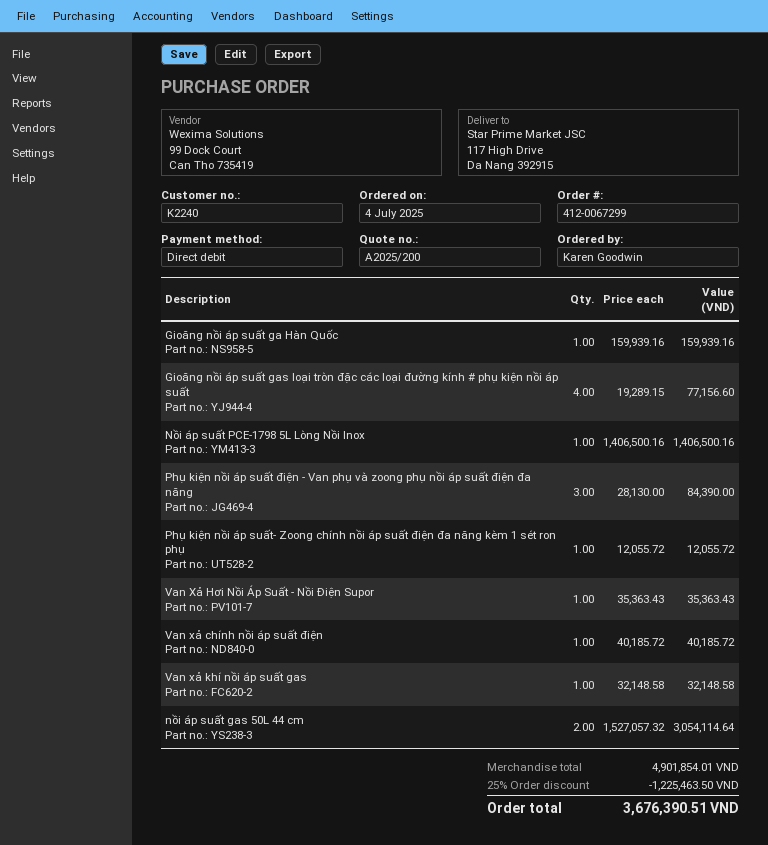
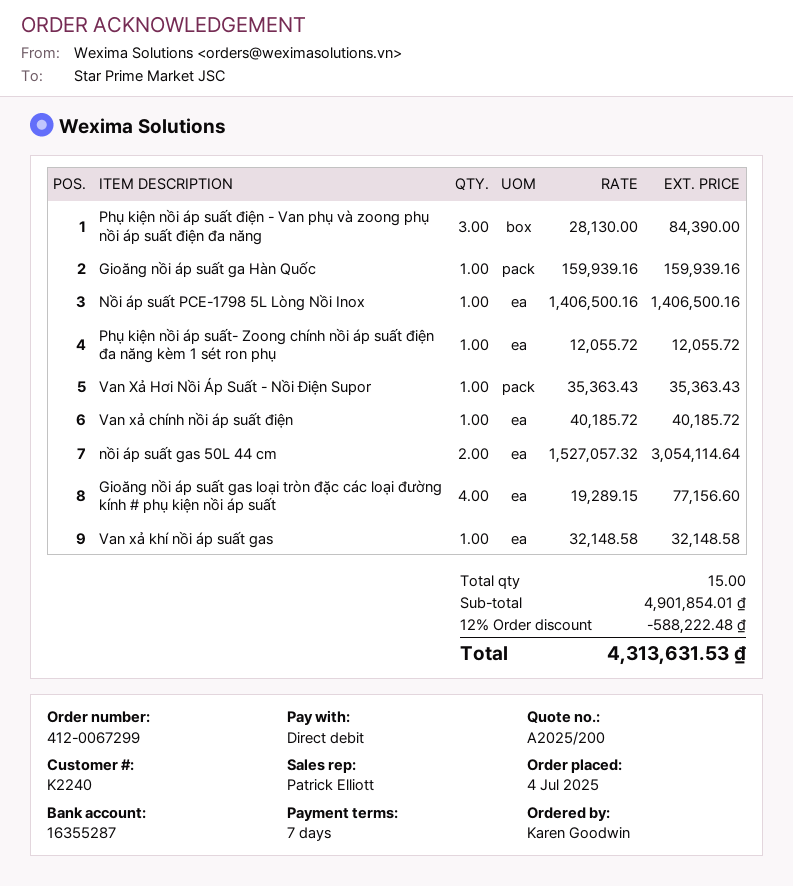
discount: 25% = 1225463.50 -> 12% = 588222.48
total: 3676390.51 -> 4313631.53

